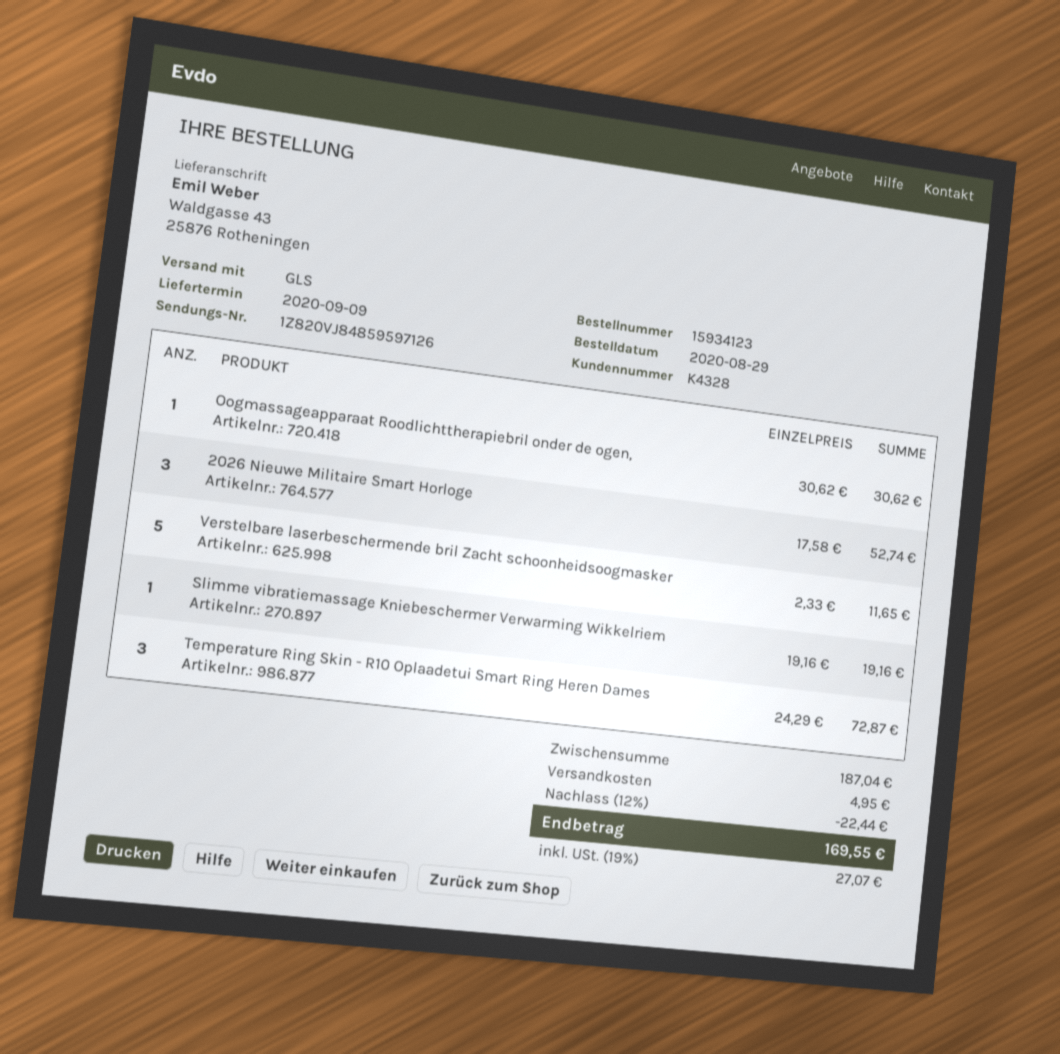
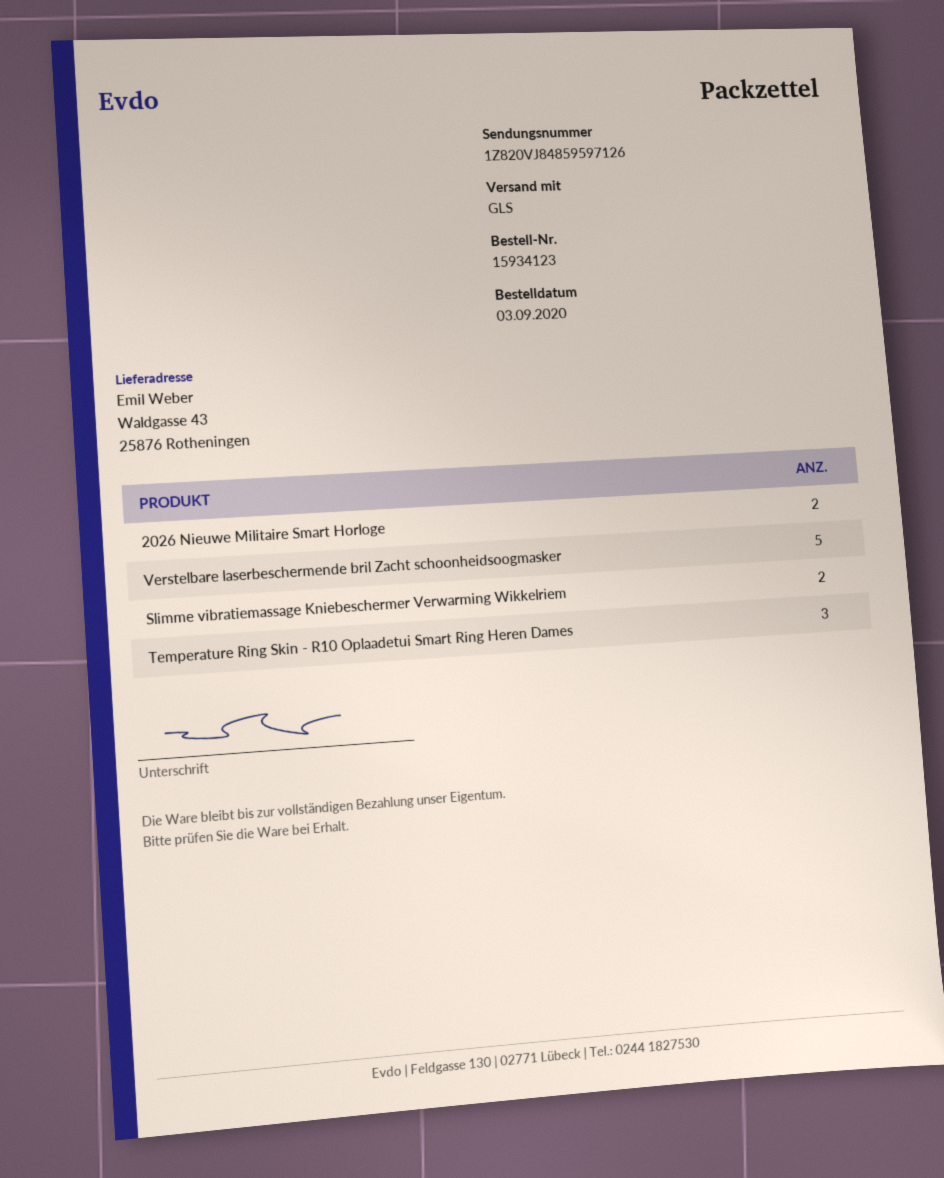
order date: 2020-08-29 -> 2020-09-03
Oogmassageapparaat Roodlichttherapiebril onder de ogen,: 1 -> none
2026 Nieuwe Militaire Smart Horloge: 3 -> 2
Slimme vibratiemassage Kniebeschermer Verwarming Wikkelriem: 1 -> 2

